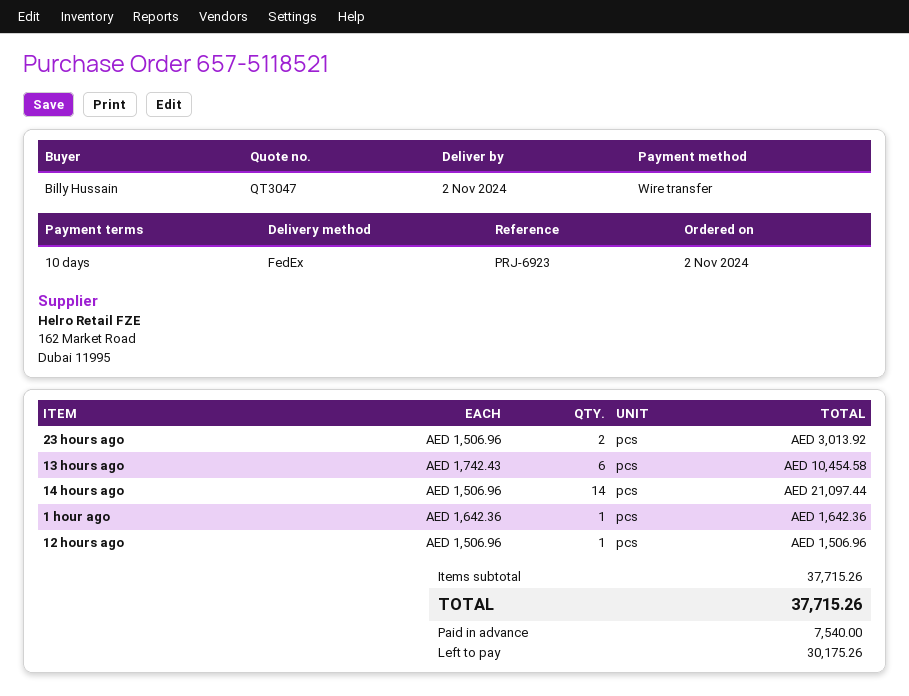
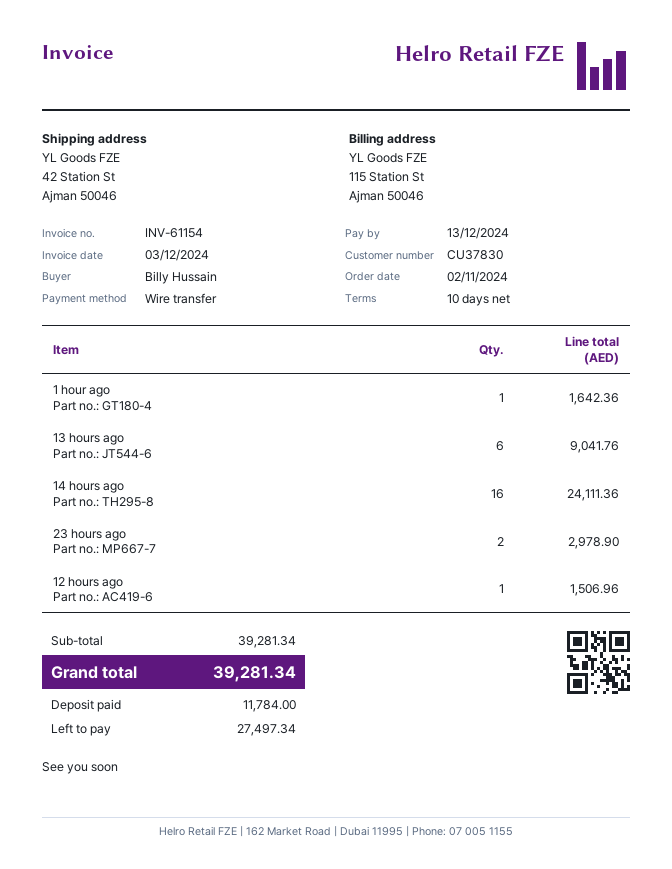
23 hours ago: 2 for 3013.92 -> 2 for 2978.90
13 hours ago: 6 for 10454.58 -> 6 for 9041.76
14 hours ago: 14 for 21097.44 -> 16 for 24111.36
subtotal: 37715.26 -> 39281.34
total: 37715.26 -> 39281.34
deposit: 7540.00 -> 11784.00
balance: 30175.26 -> 27497.34

